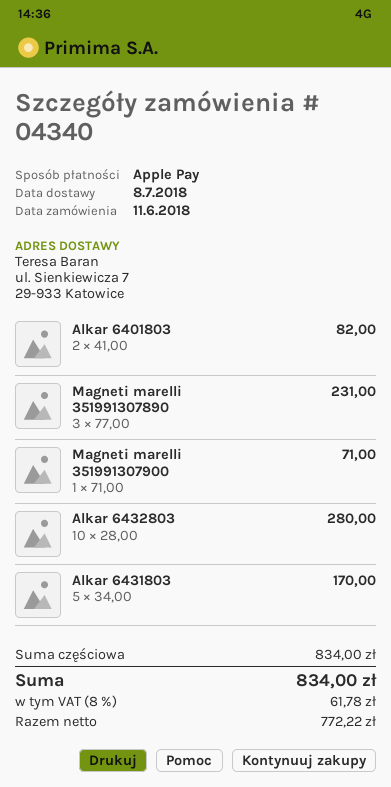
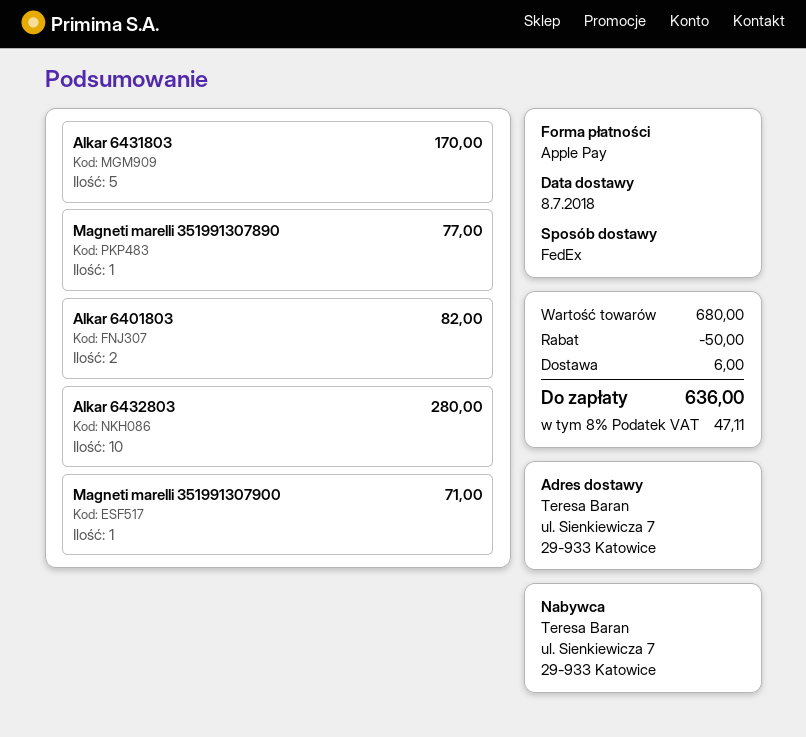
Magneti marelli 351991307890: 3 for 231.00 -> 1 for 77.00
subtotal: 834.00 -> 680.00
discount: none -> 50.00
shipping: none -> 6.00
tax: 8% = 61.78 -> 8% = 47.11
total: 834.00 -> 636.00

